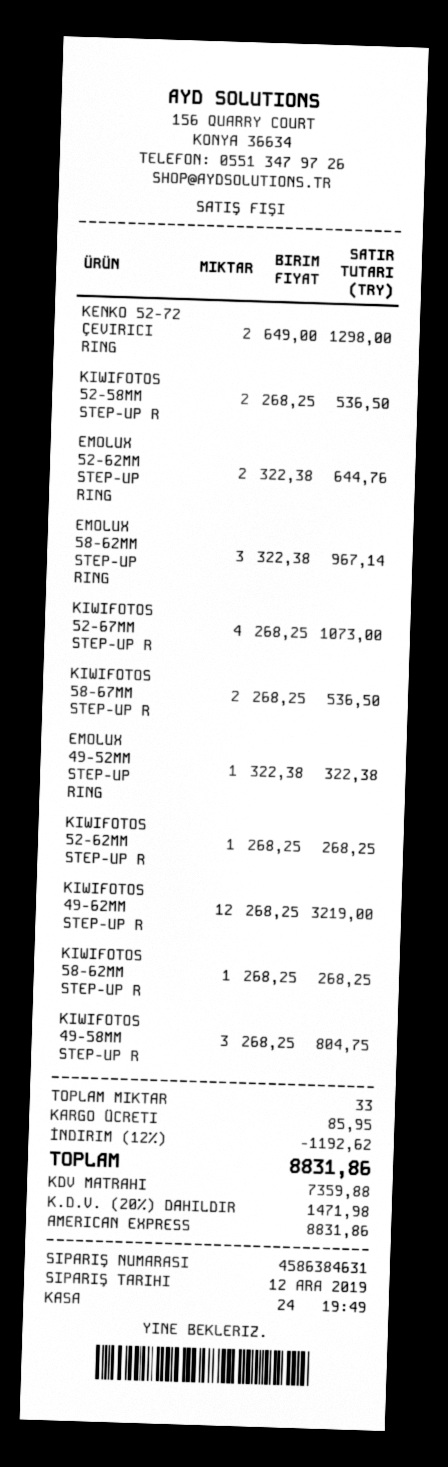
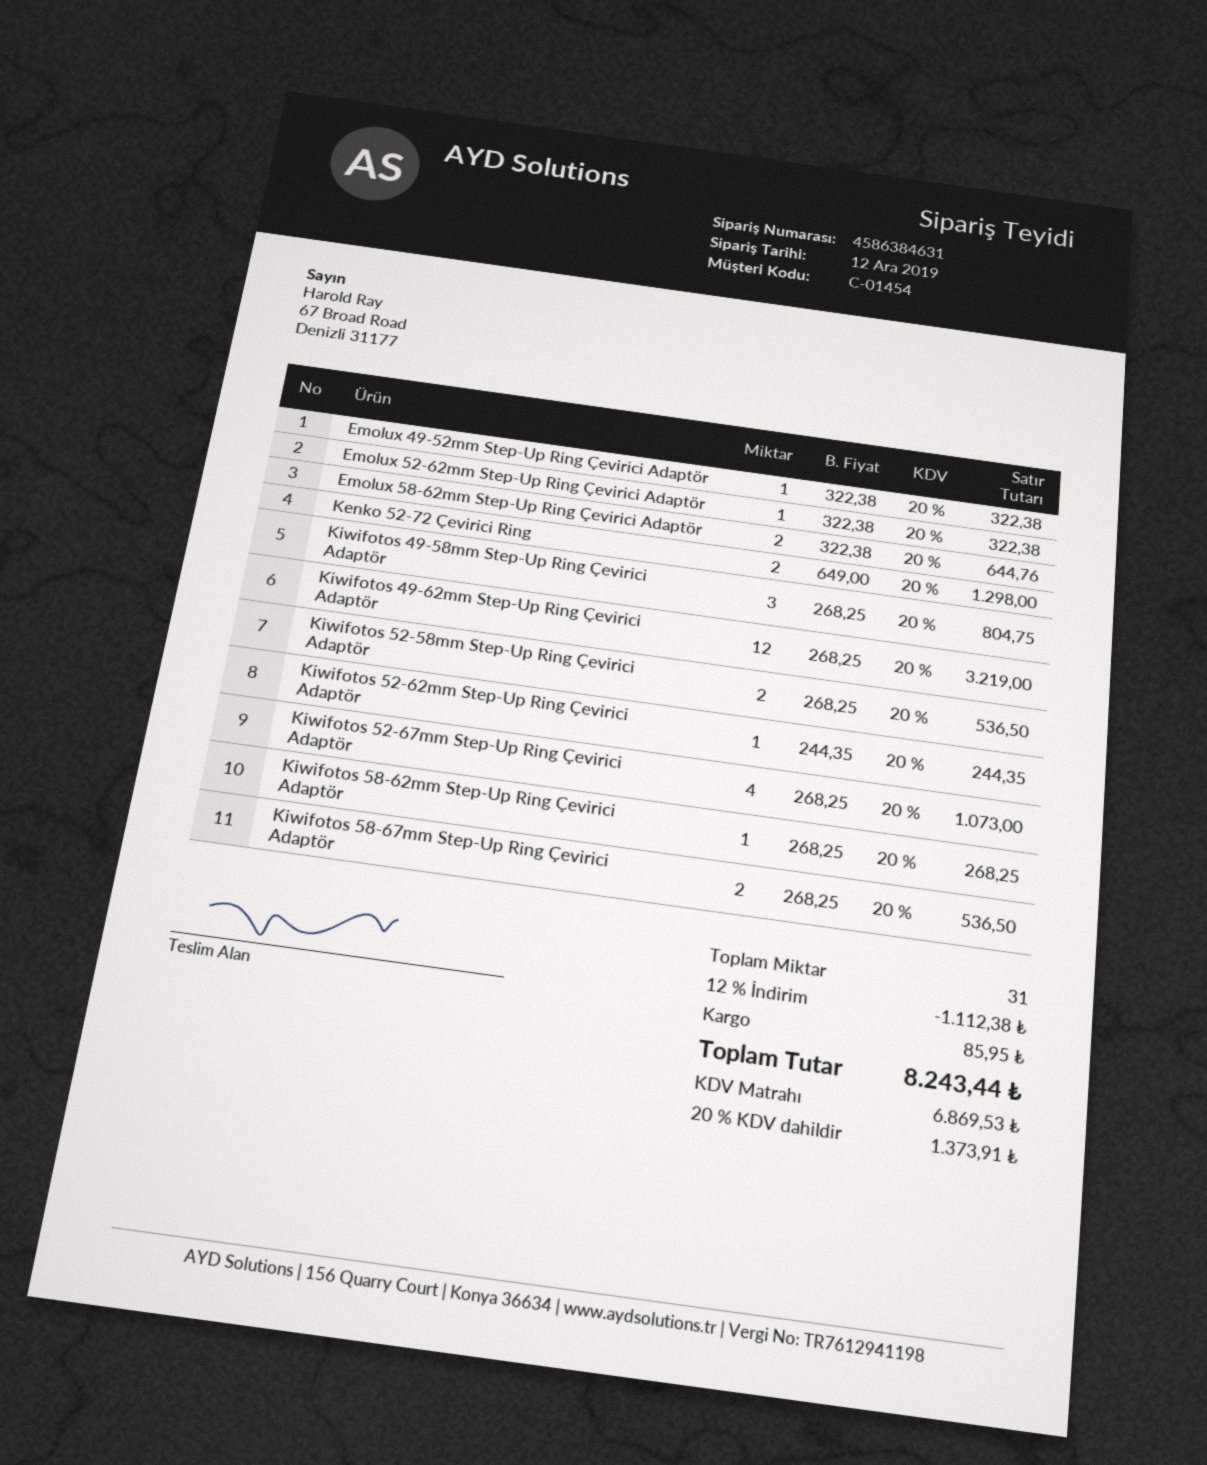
EMOLUX 52-62MM STEP-UP RING: 2 x 322.38 = 644.76 -> 1 x 322.38 = 322.38
EMOLUX 58-62MM STEP-UP RING: 3 x 322.38 = 967.14 -> 2 x 322.38 = 644.76
KIWIFOTOS 52-62MM STEP-UP R: 1 x 268.25 = 268.25 -> 1 x 244.35 = 244.35
total quantity: 33 -> 31
discount: 12% = 1192.62 -> 12% = 1112.38
net: 7359.88 -> 6869.53
tax: 20% = 1471.98 -> 20% = 1373.91
total: 8831.86 -> 8243.44

